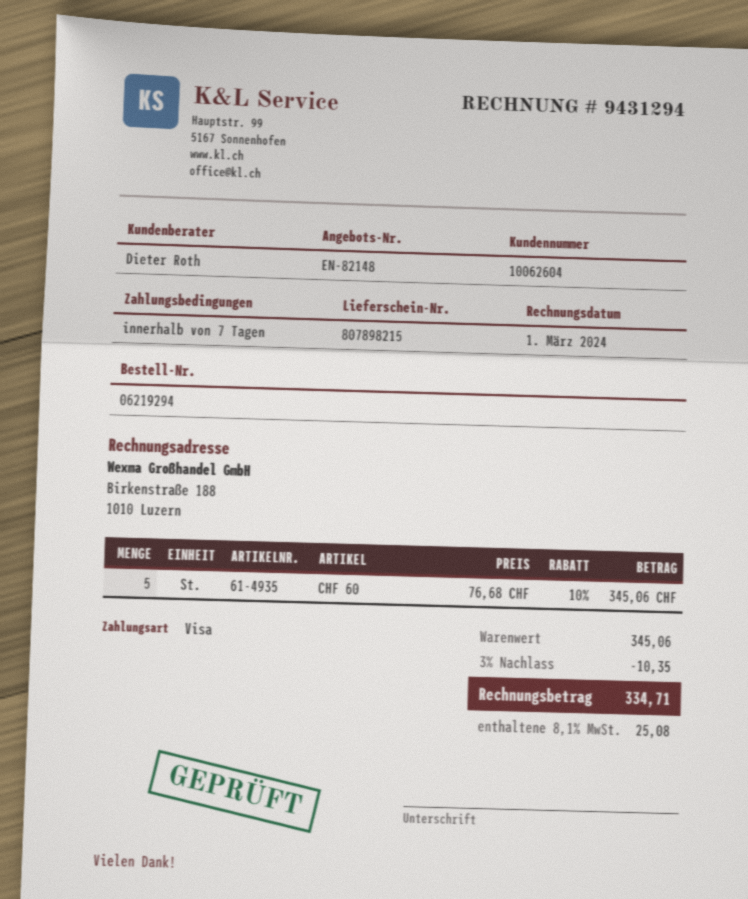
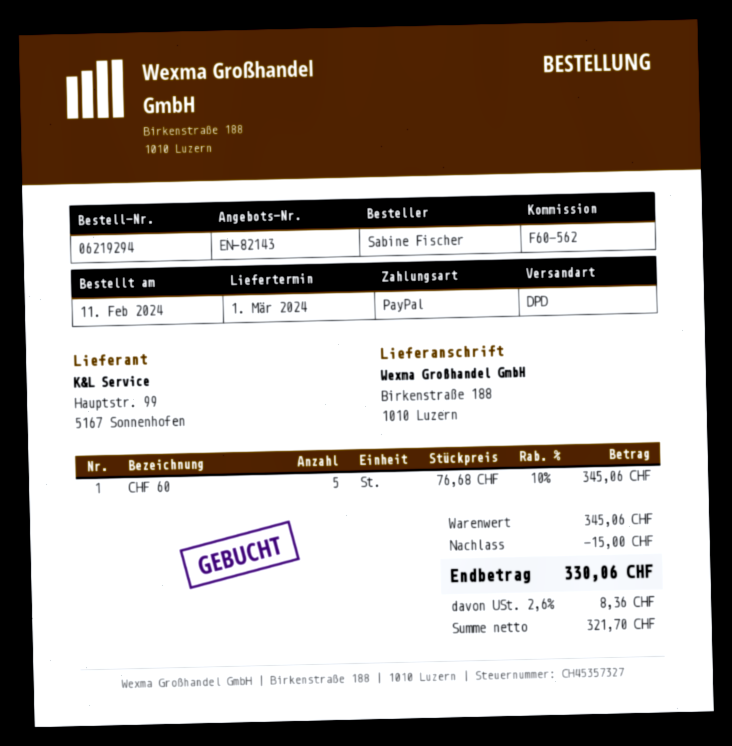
quote number: EN-82148 -> EN-82143
payment method: Visa -> PayPal
discount: 10.35 -> 15.00
tax: 8.1% = 25.08 -> 2.6% = 8.36
total: 334.71 -> 330.06

